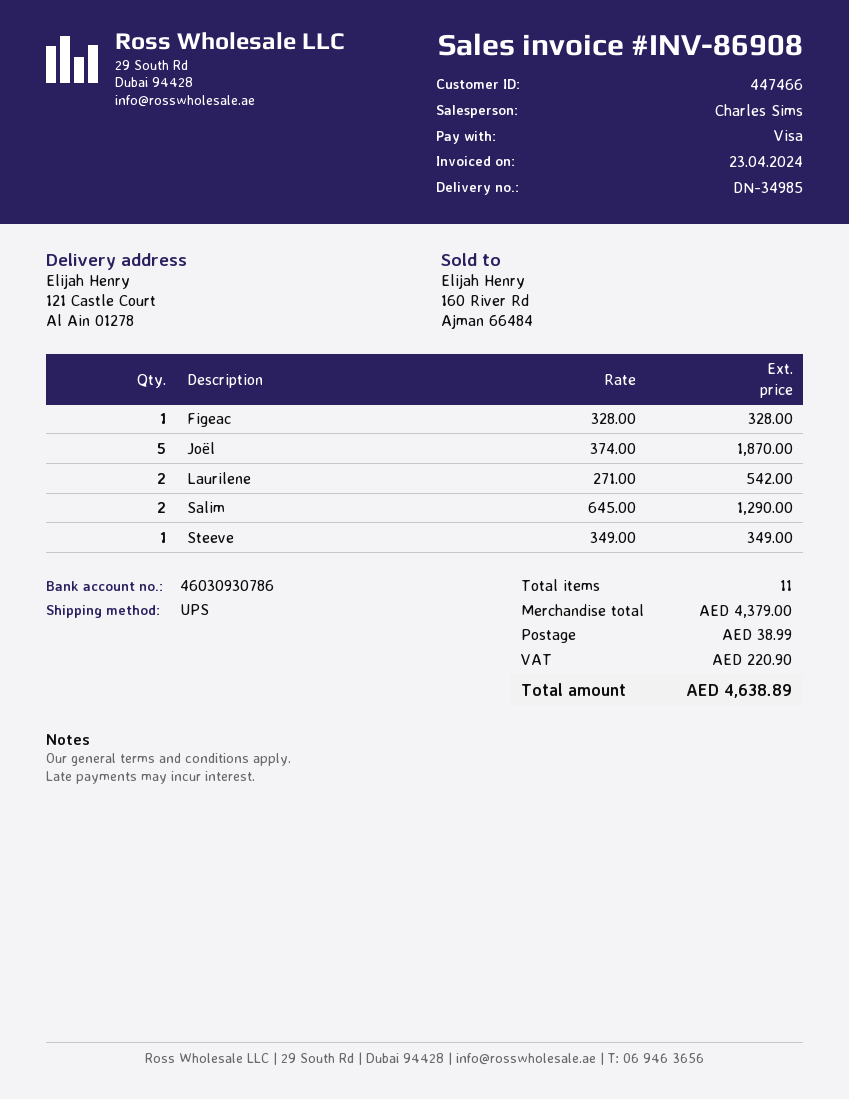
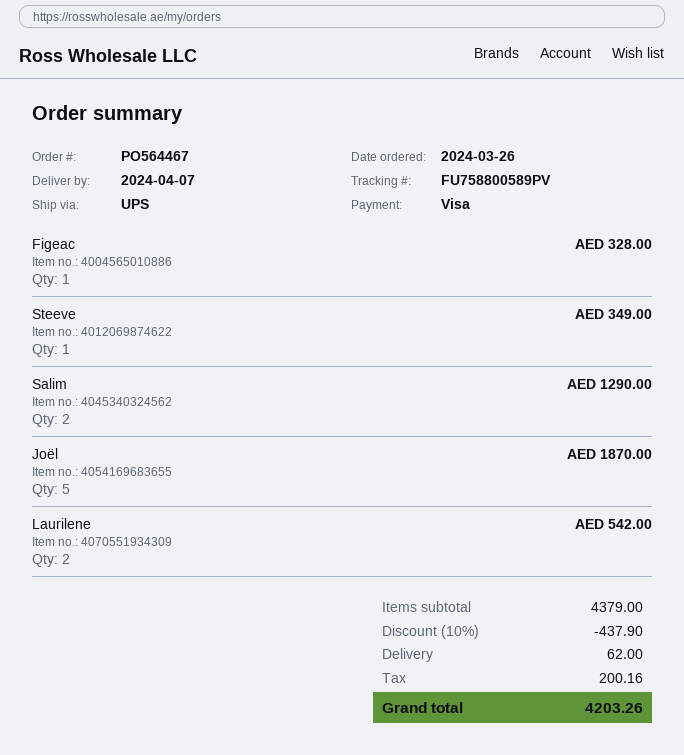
discount: none -> 10% = 437.90
shipping: 38.99 -> 62.00
tax: 220.90 -> 200.16
total: 4638.89 -> 4203.26

